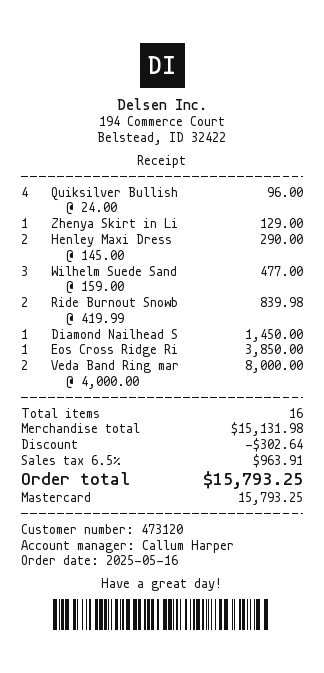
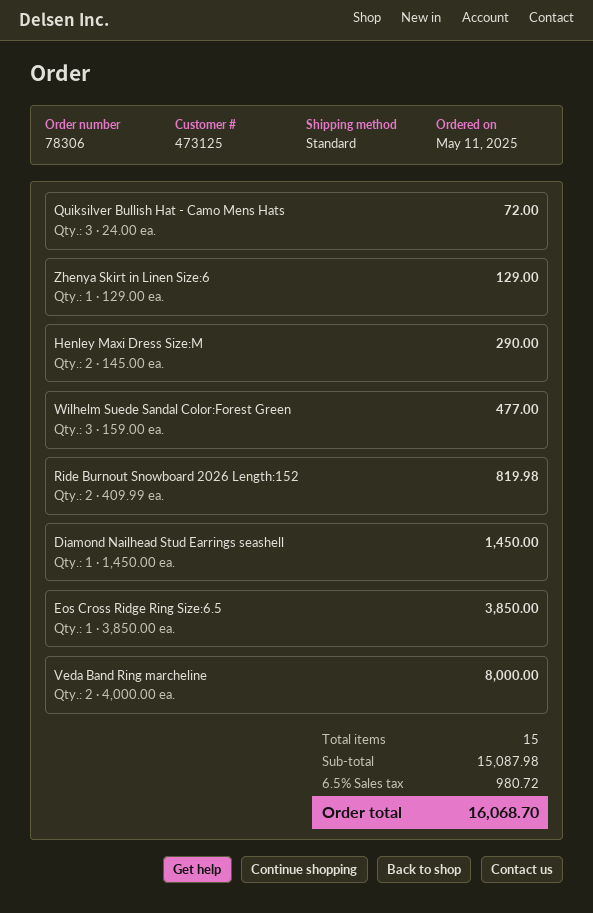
order date: 2025-05-16 -> 2025-05-11
customer number: 473120 -> 473125
Quiksilver Bullish: 4 x 24.00 = 96.00 -> 3 x 24.00 = 72.00
Ride Burnout Snowb: 2 x 419.99 = 839.98 -> 2 x 409.99 = 819.98
total quantity: 16 -> 15
subtotal: 15131.98 -> 15087.98
discount: 302.64 -> none
tax: 6.5% = 963.91 -> 6.5% = 980.72
total: 15793.25 -> 16068.70

